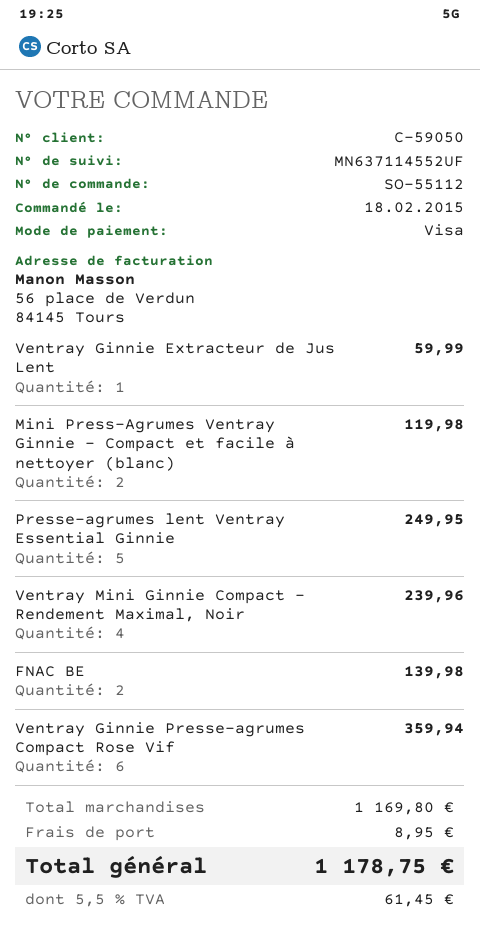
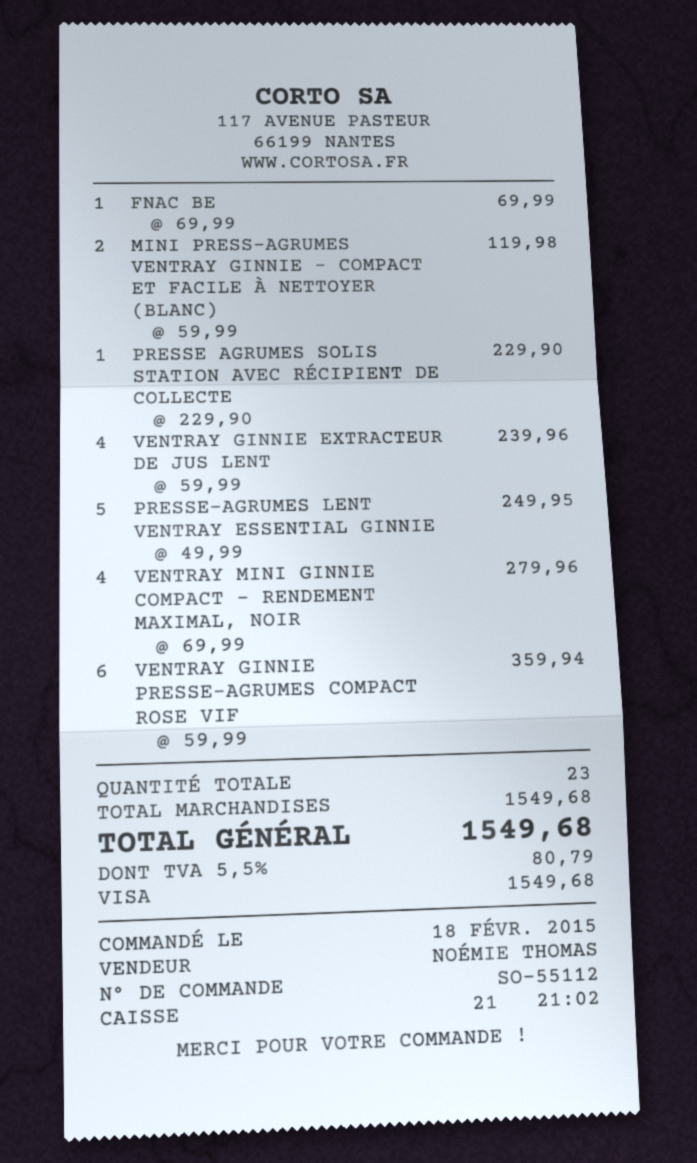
Ventray Ginnie Extracteur de Jus Lent: 1 for 59.99 -> 4 for 239.96
Ventray Mini Ginnie Compact – Rendement Maximal, Noir: 4 for 239.96 -> 4 for 279.96
FNAC BE: 2 for 139.98 -> 1 for 69.99
PRESSE AGRUMES SOLIS STATION AVEC RÉCIPIENT DE COLLECTE: none -> 1 for 229.90
subtotal: 1169.80 -> 1549.68
shipping: 8.95 -> none
tax: 5.5% = 61.45 -> 5.5% = 80.79
total: 1178.75 -> 1549.68

